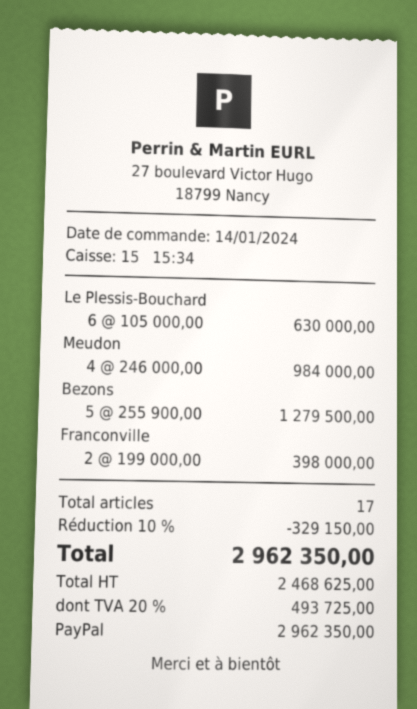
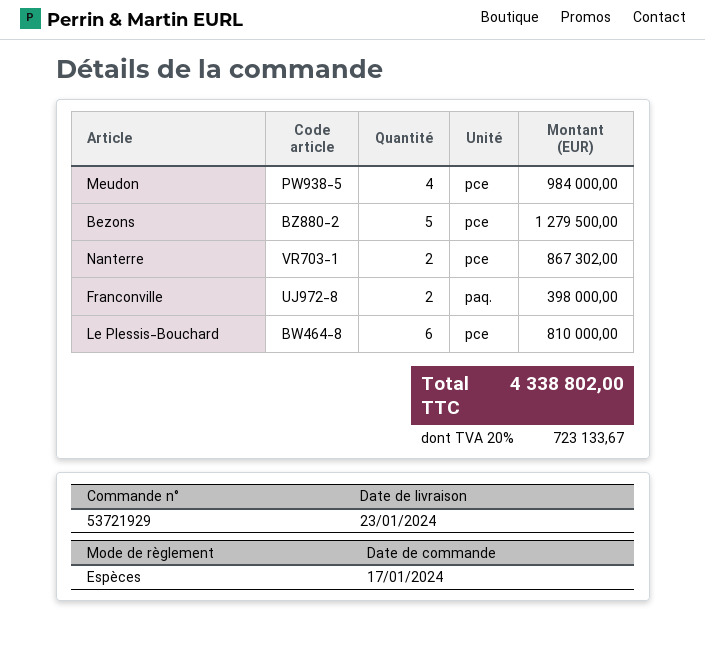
order date: 2024-01-14 -> 2024-01-17
payment method: PayPal -> cash
Le Plessis-Bouchard: 6 for 630000.00 -> 6 for 810000.00
Nanterre: none -> 2 for 867302.00
discount: 10% = 329150.00 -> none
tax: 20% = 493725.00 -> 20% = 723133.67
total: 2962350.00 -> 4338802.00

